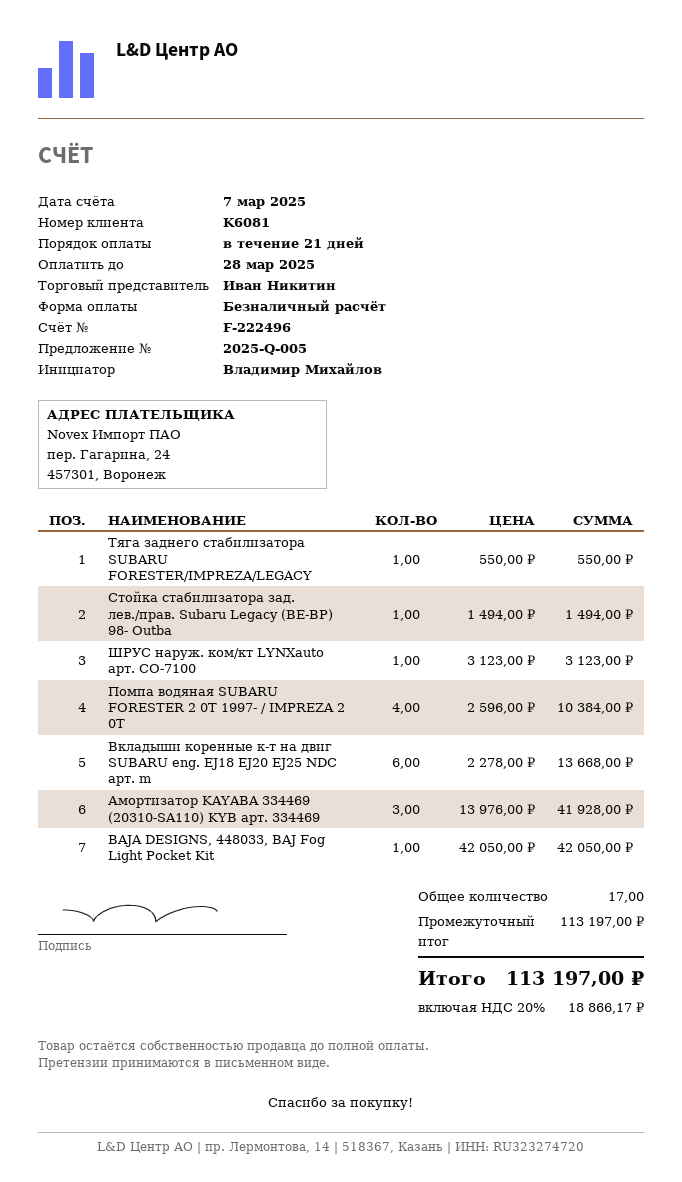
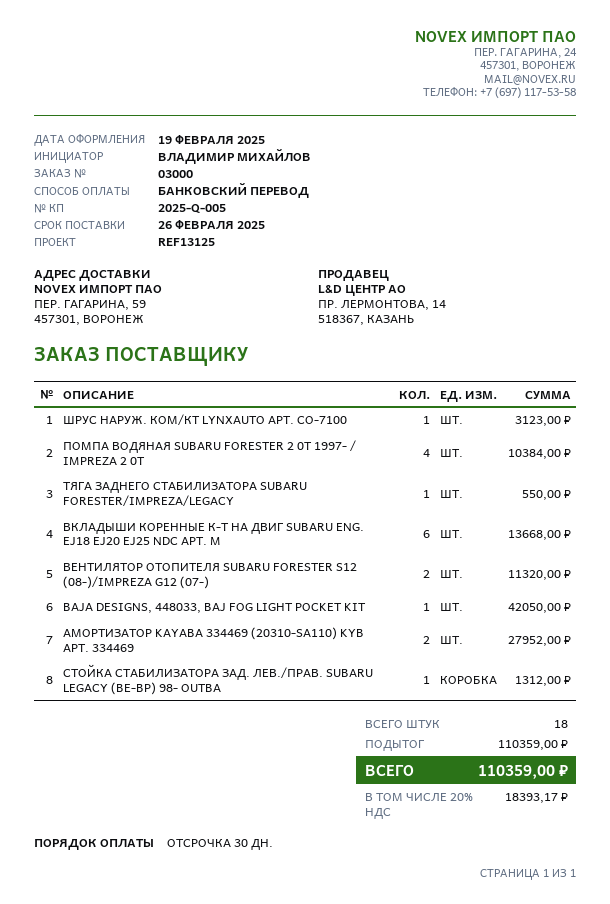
payment terms: 21 days -> 30 days
Стойка стабилизатора зад. лев./прав. Subaru Legacy (BE-BP) 98- Outba: 1 for 1494.00 -> 1 for 1312.00
Амортизатор KAYABA 334469 (20310-SA110) KYB арт. 334469: 3 for 41928.00 -> 2 for 27952.00
ВЕНТИЛЯТОР ОТОПИТЕЛЯ SUBARU FORESTER S12 (08-)/IMPREZA G12 (07-): none -> 2 for 11320.00
total quantity: 17 -> 18
subtotal: 113197.00 -> 110359.00
tax: 20% = 18866.17 -> 20% = 18393.17
total: 113197.00 -> 110359.00

